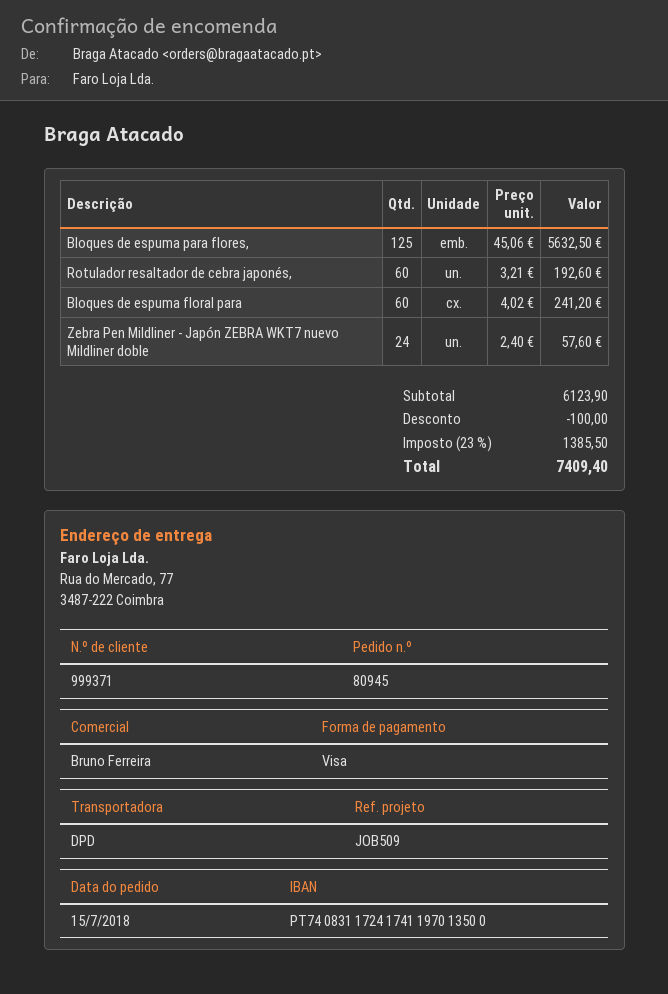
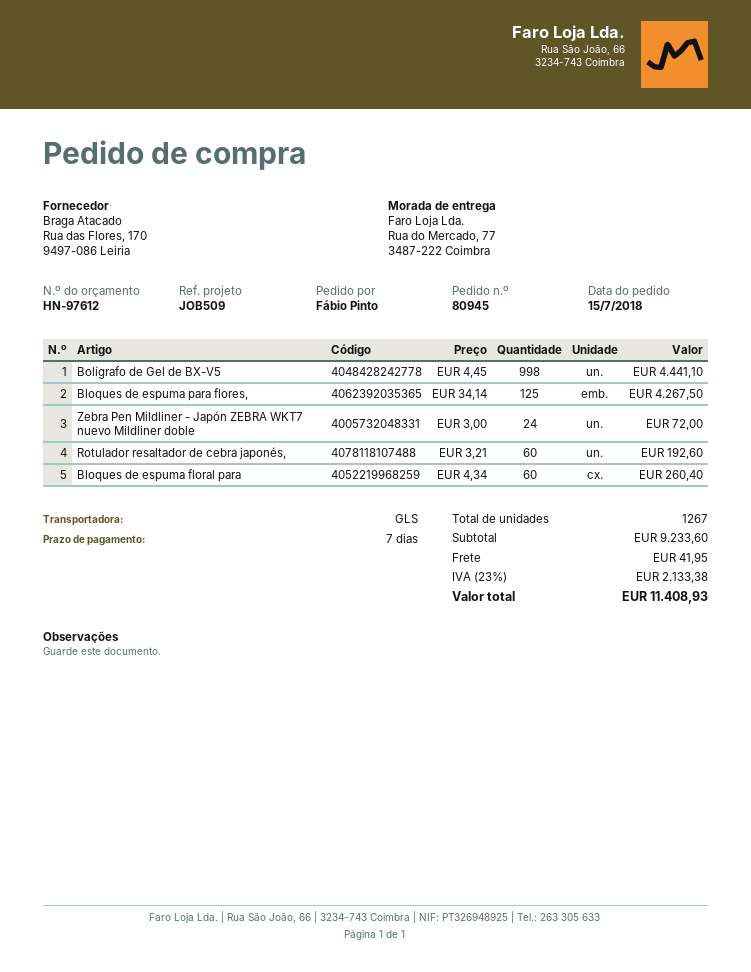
shipping method: DPD -> GLS
Bloques de espuma para flores,: 125 x 45.06 = 5632.50 -> 125 x 34.14 = 4267.50
Bloques de espuma floral para: 60 x 4.02 = 241.20 -> 60 x 4.34 = 260.40
Zebra Pen Mildliner - Japón ZEBRA WKT7 nuevo Mildliner doble: 24 x 2.40 = 57.60 -> 24 x 3.00 = 72.00
Bolígrafo de Gel de BX-V5: none -> 998 x 4.45 = 4441.10
subtotal: 6123.90 -> 9233.60
discount: 100.00 -> none
shipping: none -> 41.95
tax: 23% = 1385.50 -> 23% = 2133.38
total: 7409.40 -> 11408.93

